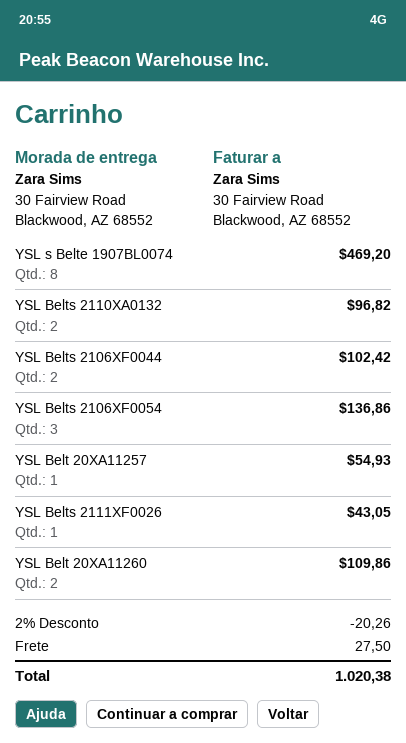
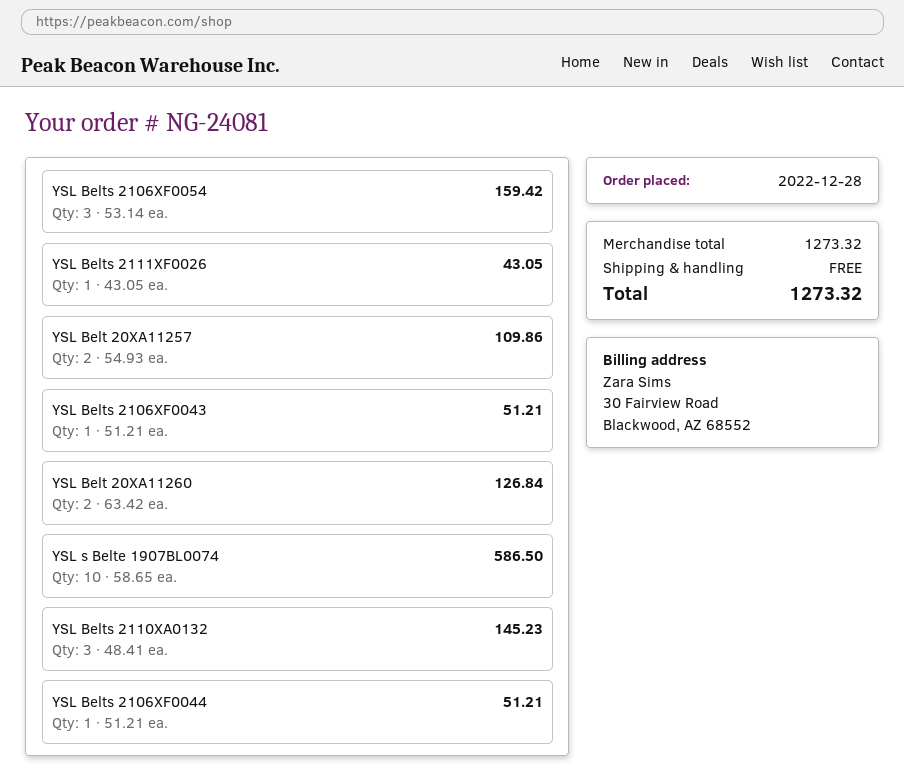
YSL s Belte 1907BL0074: 8 for 469.20 -> 10 for 586.50
YSL Belts 2110XA0132: 2 for 96.82 -> 3 for 145.23
YSL Belts 2106XF0044: 2 for 102.42 -> 1 for 51.21
YSL Belts 2106XF0054: 3 for 136.86 -> 3 for 159.42
YSL Belt 20XA11257: 1 for 54.93 -> 2 for 109.86
YSL Belt 20XA11260: 2 for 109.86 -> 2 for 126.84
YSL Belts 2106XF0043: none -> 1 for 51.21
discount: 2% = 20.26 -> none
shipping: 27.50 -> 0.00
total: 1020.38 -> 1273.32

